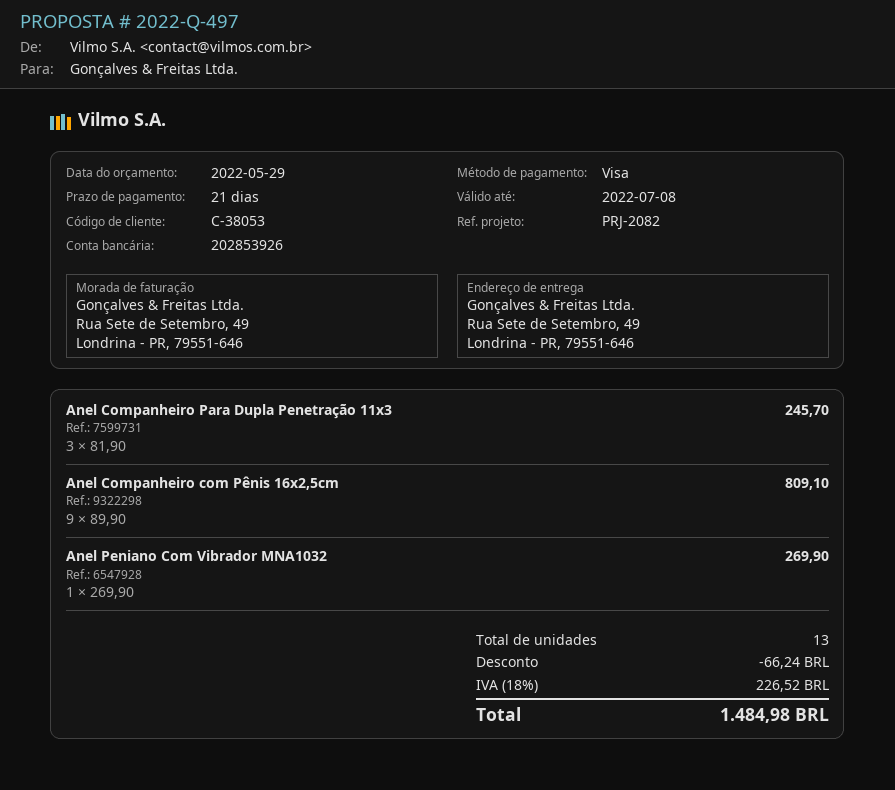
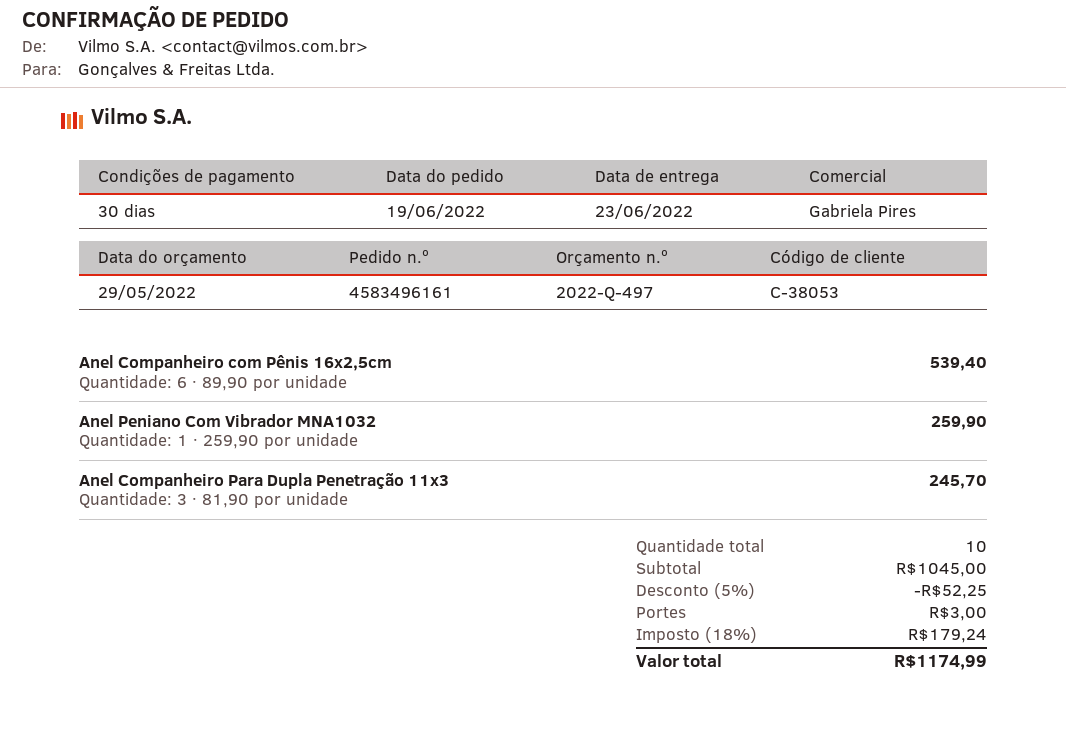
payment terms: 21 days -> 30 days
Anel Companheiro com Pênis 16x2,5cm: 9 x 89.90 = 809.10 -> 6 x 89.90 = 539.40
Anel Peniano Com Vibrador MNA1032: 1 x 269.90 = 269.90 -> 1 x 259.90 = 259.90
total quantity: 13 -> 10
discount: 66.24 -> 52.25
shipping: none -> 3.00
tax: 18% = 226.52 -> 18% = 179.24
total: 1484.98 -> 1174.99

